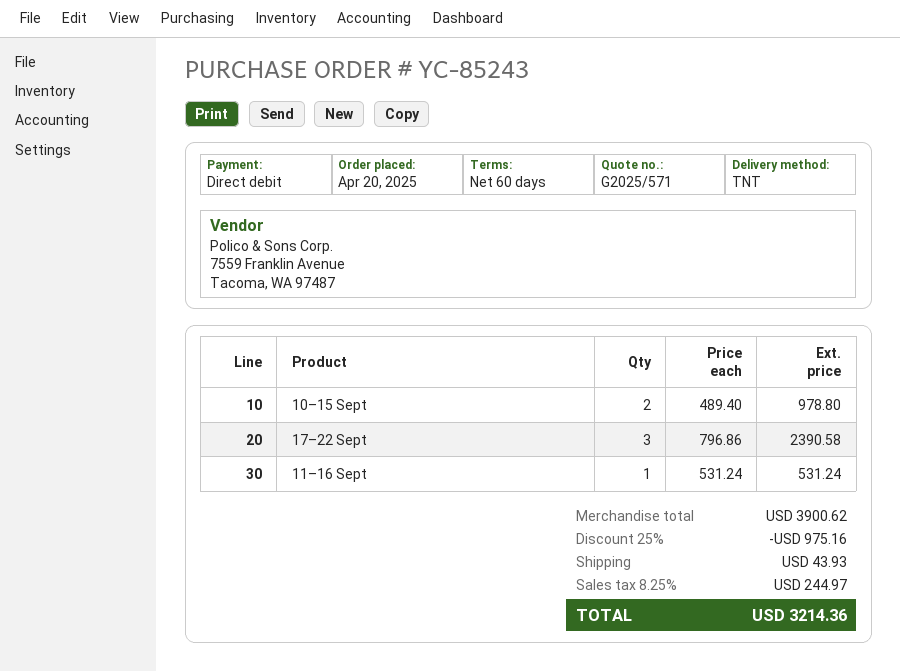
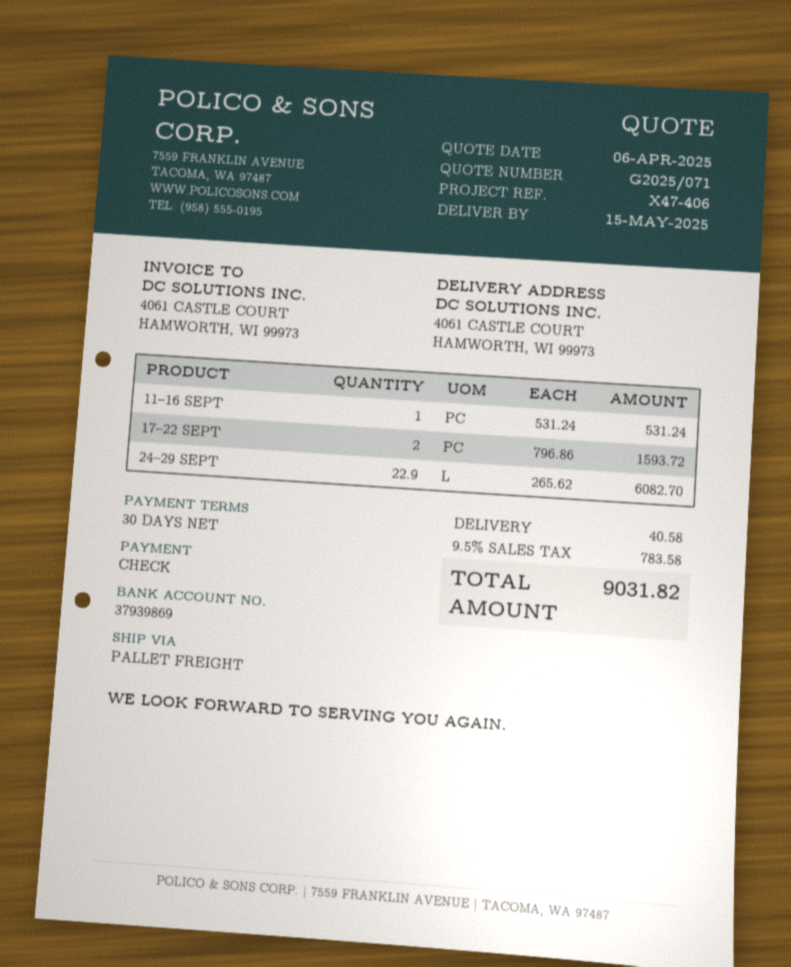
quote number: G2025/571 -> G2025/071
payment terms: 60 days -> 30 days
payment method: direct debit -> cheque
shipping method: TNT -> pallet freight
10–15 Sept: 2 x 489.40 = 978.80 -> none
17–22 Sept: 3 x 796.86 = 2390.58 -> 2 x 796.86 = 1593.72
24–29 SEPT: none -> 22.9 x 265.62 = 6082.70
discount: 25% = 975.16 -> none
shipping: 43.93 -> 40.58
tax: 8.25% = 244.97 -> 9.5% = 783.58
total: 3214.36 -> 9031.82

